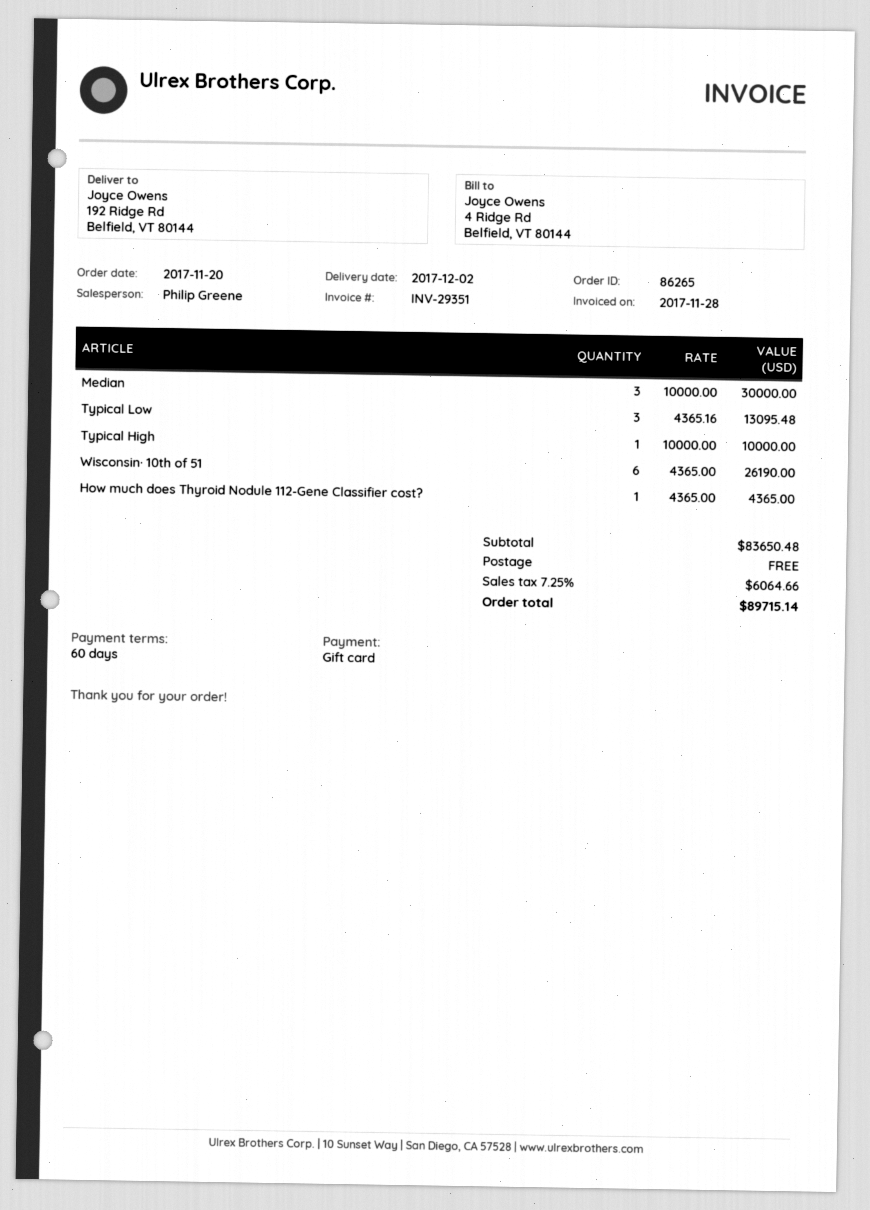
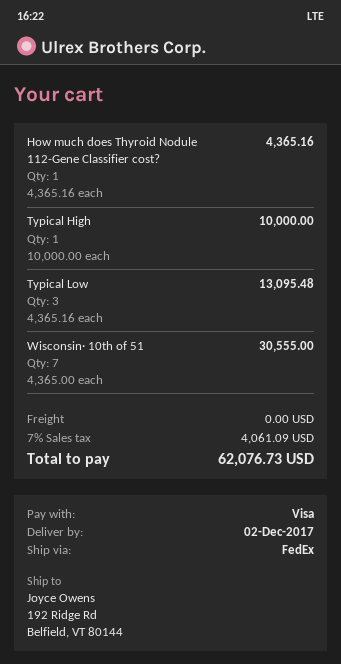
payment method: gift card -> Visa
Median: 3 x 10000.00 = 30000.00 -> none
Wisconsin· 10th of 51: 6 x 4365.00 = 26190.00 -> 7 x 4365.00 = 30555.00
How much does Thyroid Nodule 112-Gene Classifier cost?: 1 x 4365.00 = 4365.00 -> 1 x 4365.16 = 4365.16
tax: 7.25% = 6064.66 -> 7% = 4061.09
total: 89715.14 -> 62076.73

